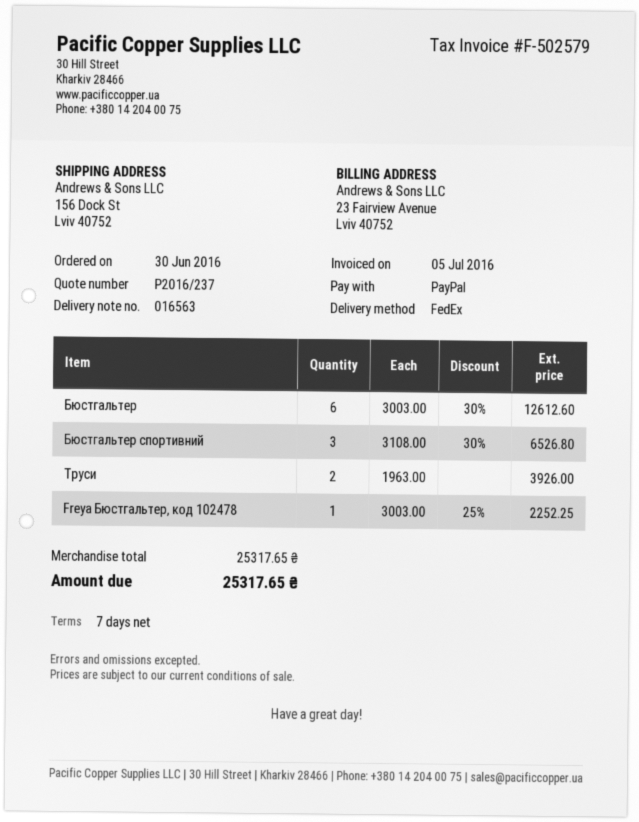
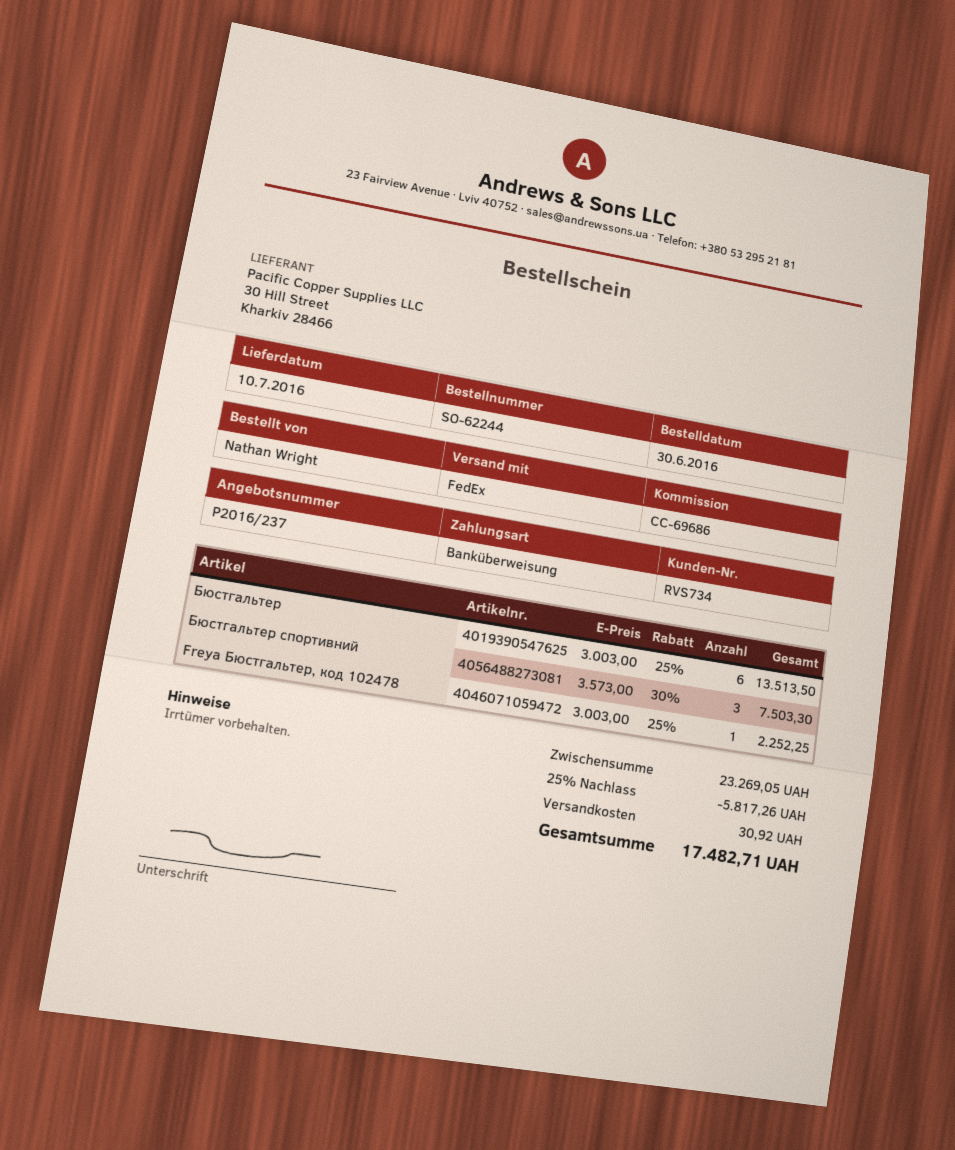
payment method: PayPal -> bank transfer
Бюстгальтер: 6 x 3003.00 - 30% = 12612.60 -> 6 x 3003.00 - 25% = 13513.50
Бюстгальтер спортивний: 3 x 3108.00 - 30% = 6526.80 -> 3 x 3573.00 - 30% = 7503.30
Труси: 2 x 1963.00 = 3926.00 -> none
subtotal: 25317.65 -> 23269.05
discount: none -> 25% = 5817.26
shipping: none -> 30.92
total: 25317.65 -> 17482.71

